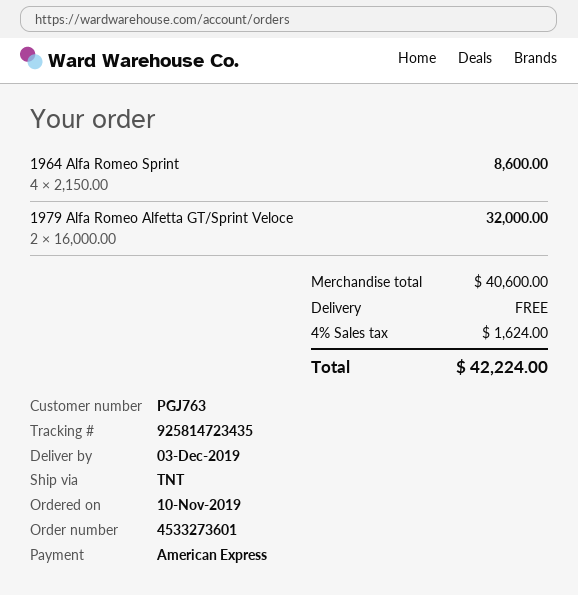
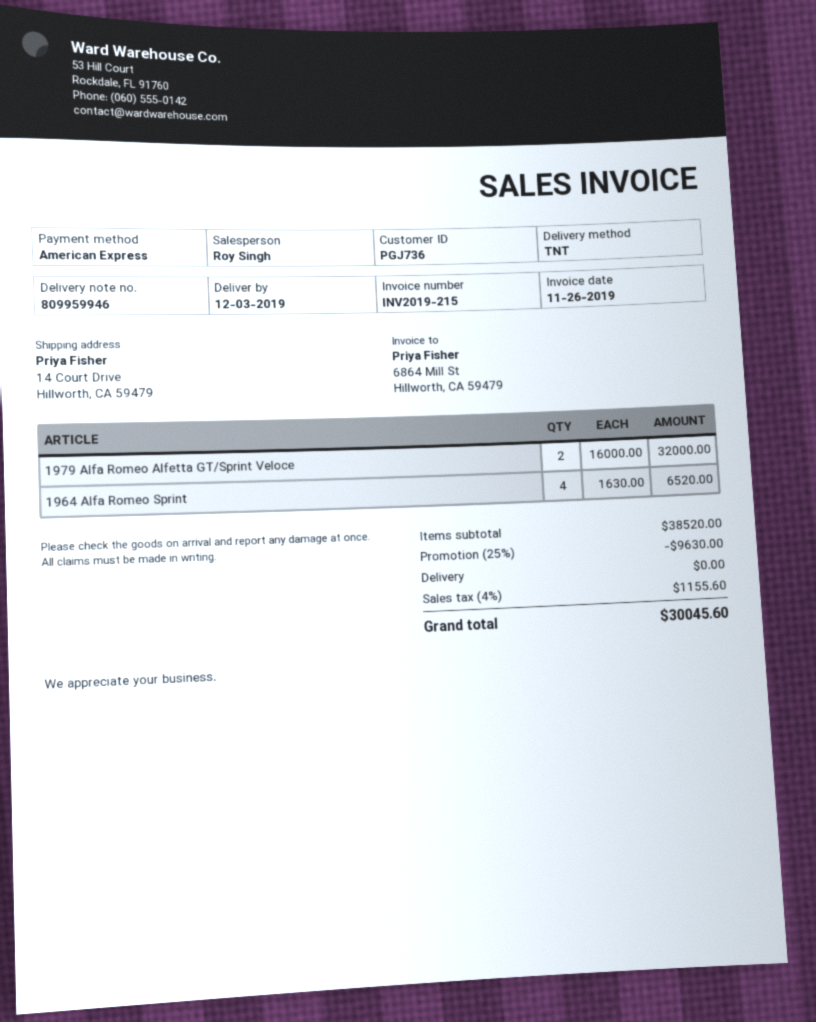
customer number: PGJ763 -> PGJ736
1964 Alfa Romeo Sprint: 4 x 2150.00 = 8600.00 -> 4 x 1630.00 = 6520.00
subtotal: 40600.00 -> 38520.00
discount: none -> 25% = 9630.00
tax: 4% = 1624.00 -> 4% = 1155.60
total: 42224.00 -> 30045.60

